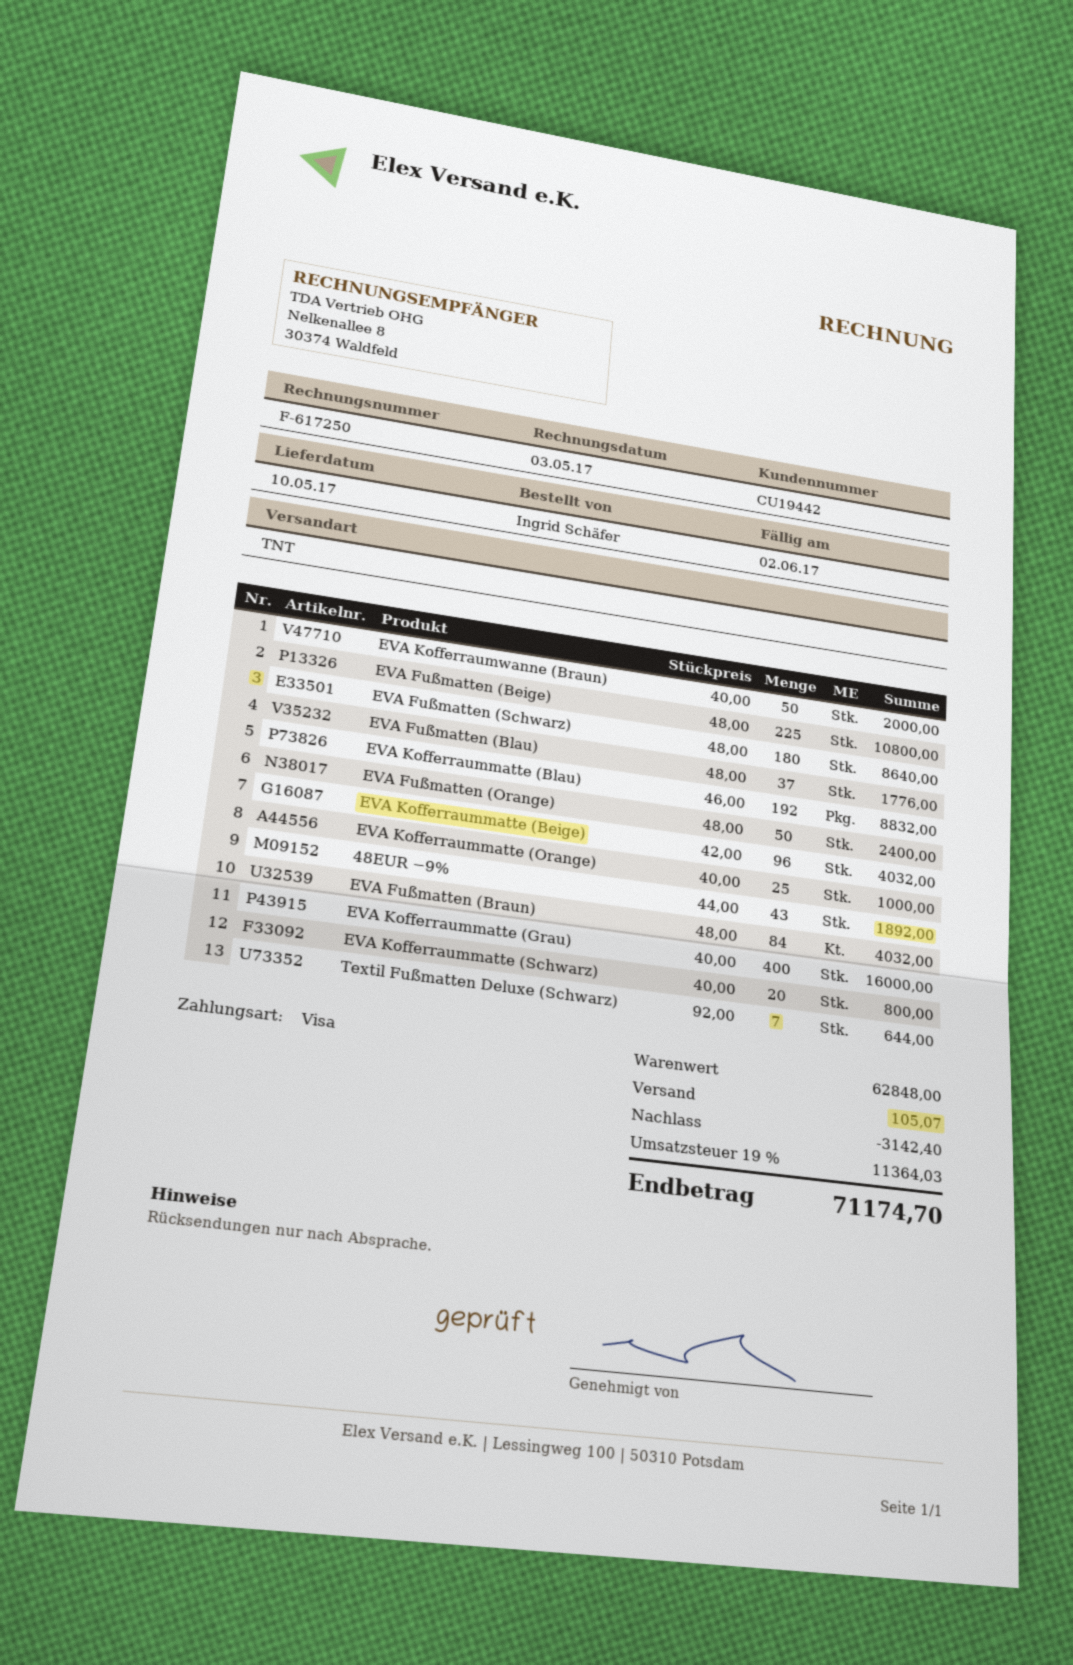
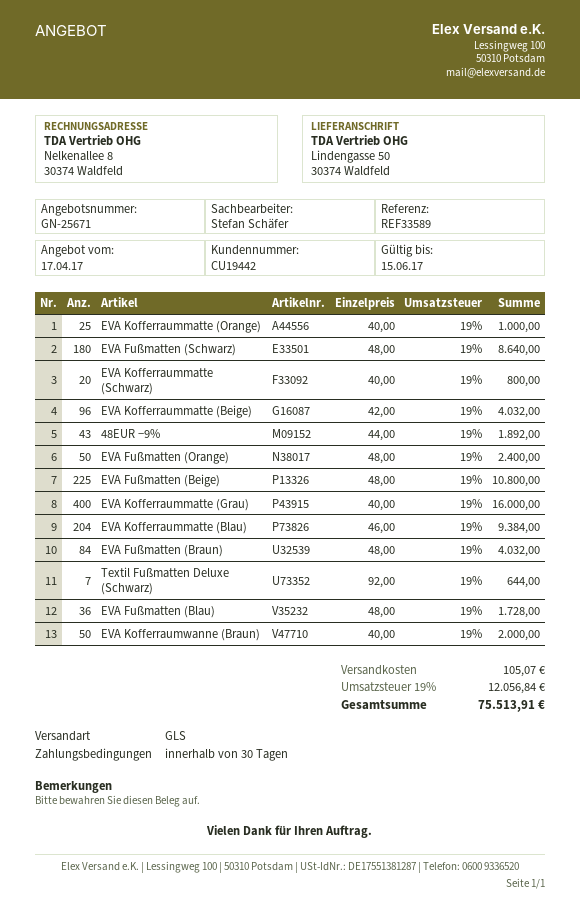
shipping method: TNT -> GLS
EVA Fußmatten (Blau): 37 x 48.00 = 1776.00 -> 36 x 48.00 = 1728.00
EVA Kofferraummatte (Blau): 192 x 46.00 = 8832.00 -> 204 x 46.00 = 9384.00
discount: 3142.40 -> none
tax: 19% = 11364.03 -> 19% = 12056.84
total: 71174.70 -> 75513.91

